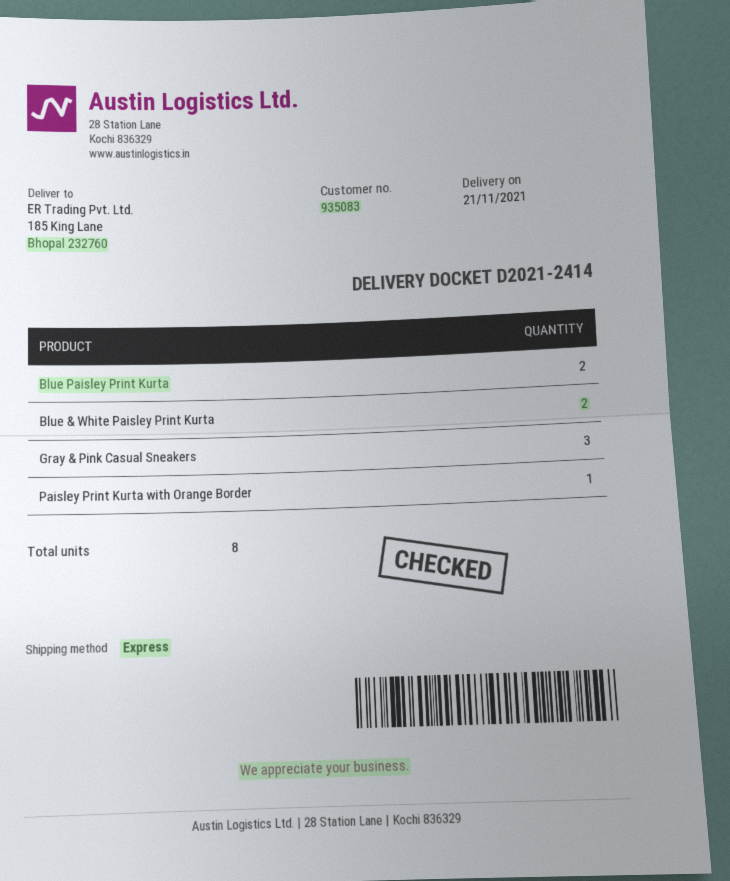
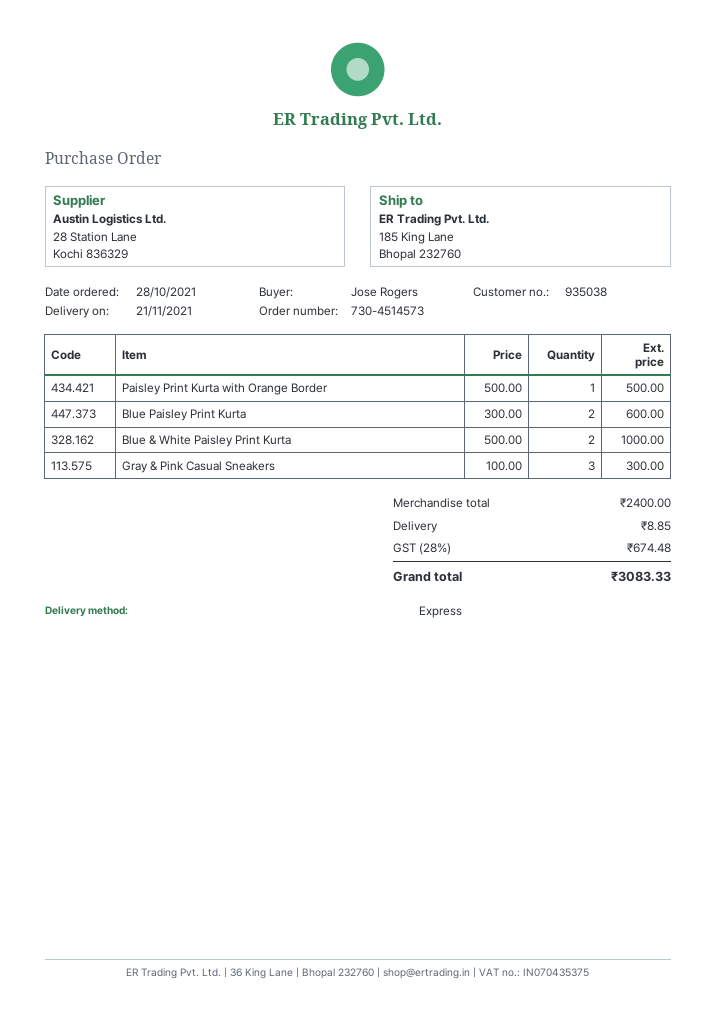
customer number: 935083 -> 935038

